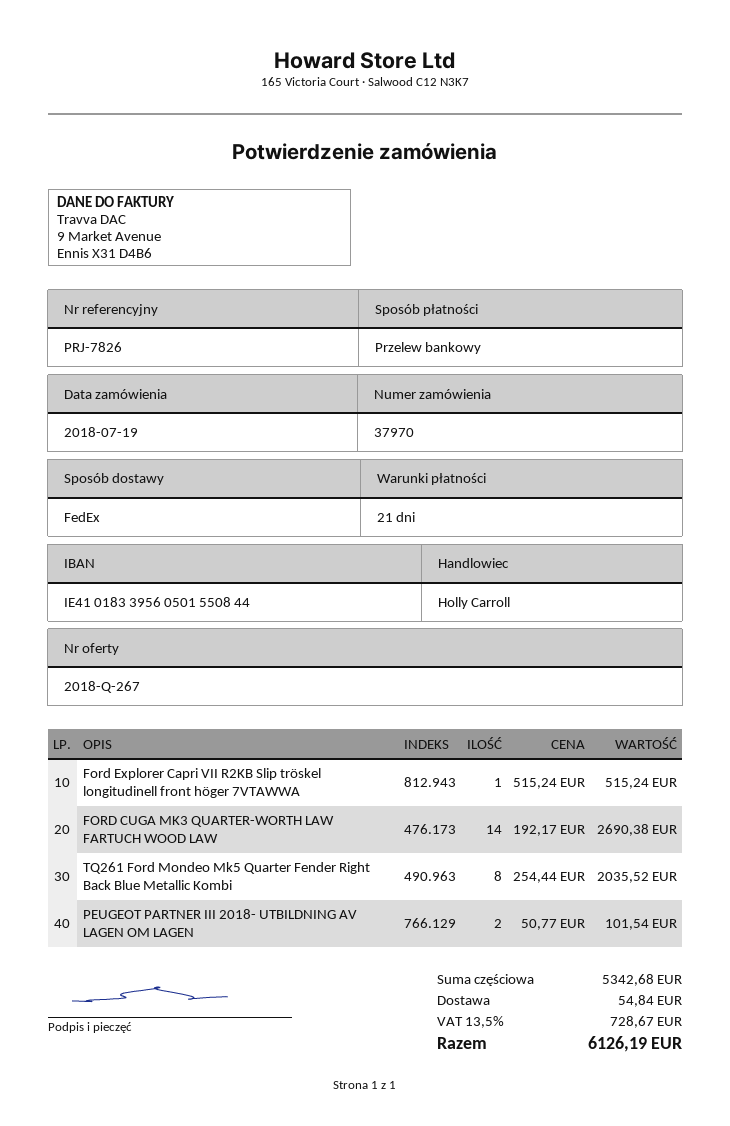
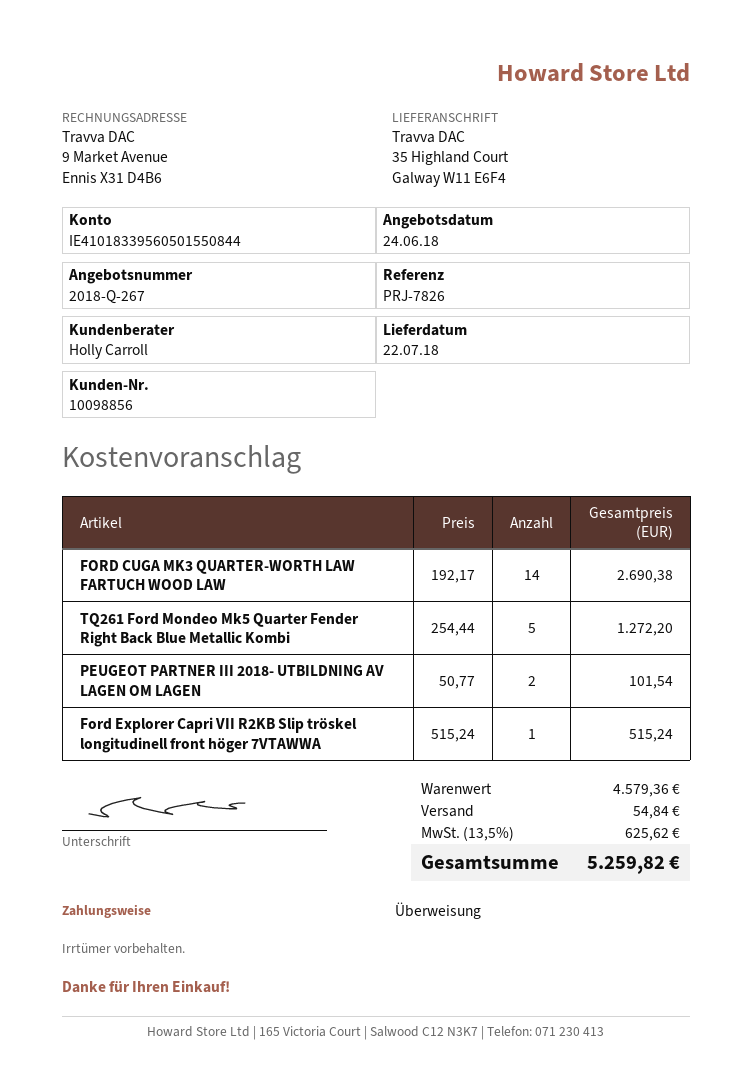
TQ261 Ford Mondeo Mk5 Quarter Fender Right Back Blue Metallic Kombi: 8 x 254.44 = 2035.52 -> 5 x 254.44 = 1272.20
subtotal: 5342.68 -> 4579.36
tax: 13.5% = 728.67 -> 13.5% = 625.62
total: 6126.19 -> 5259.82

